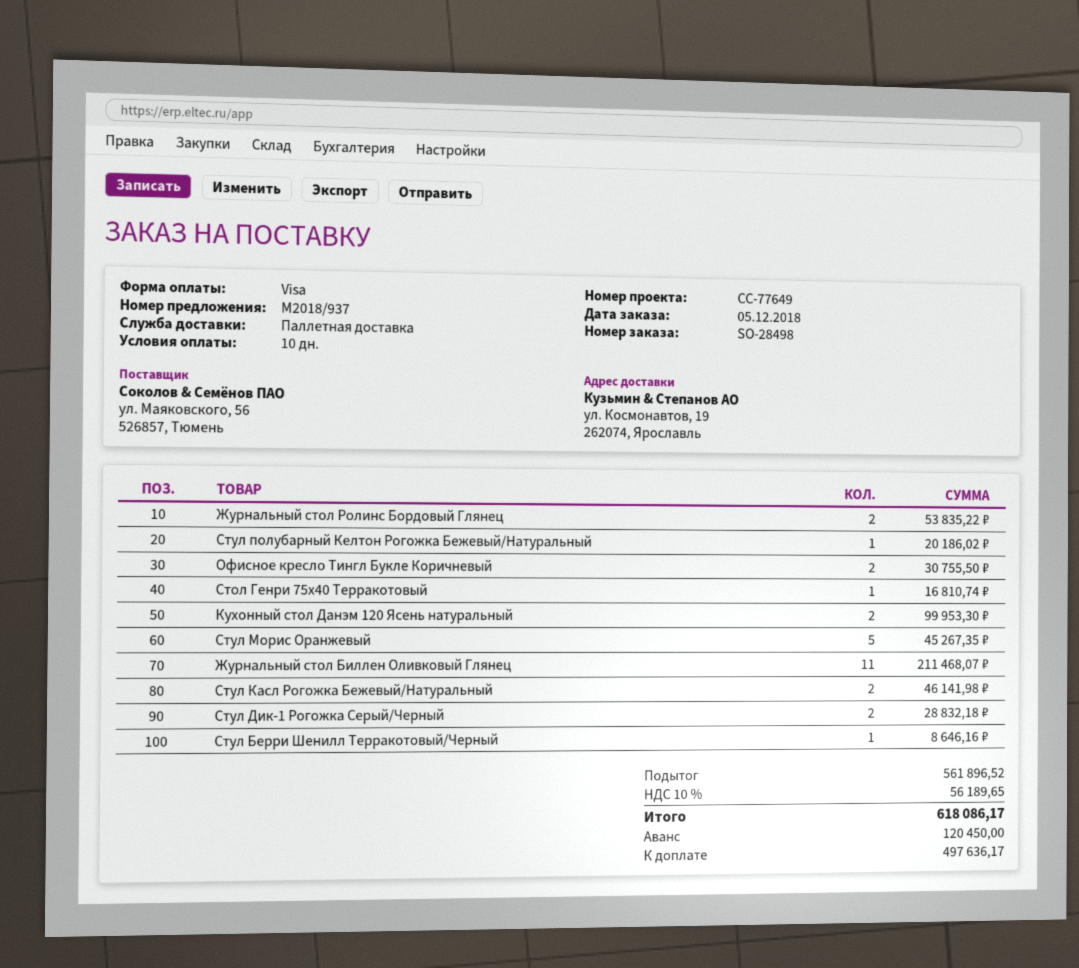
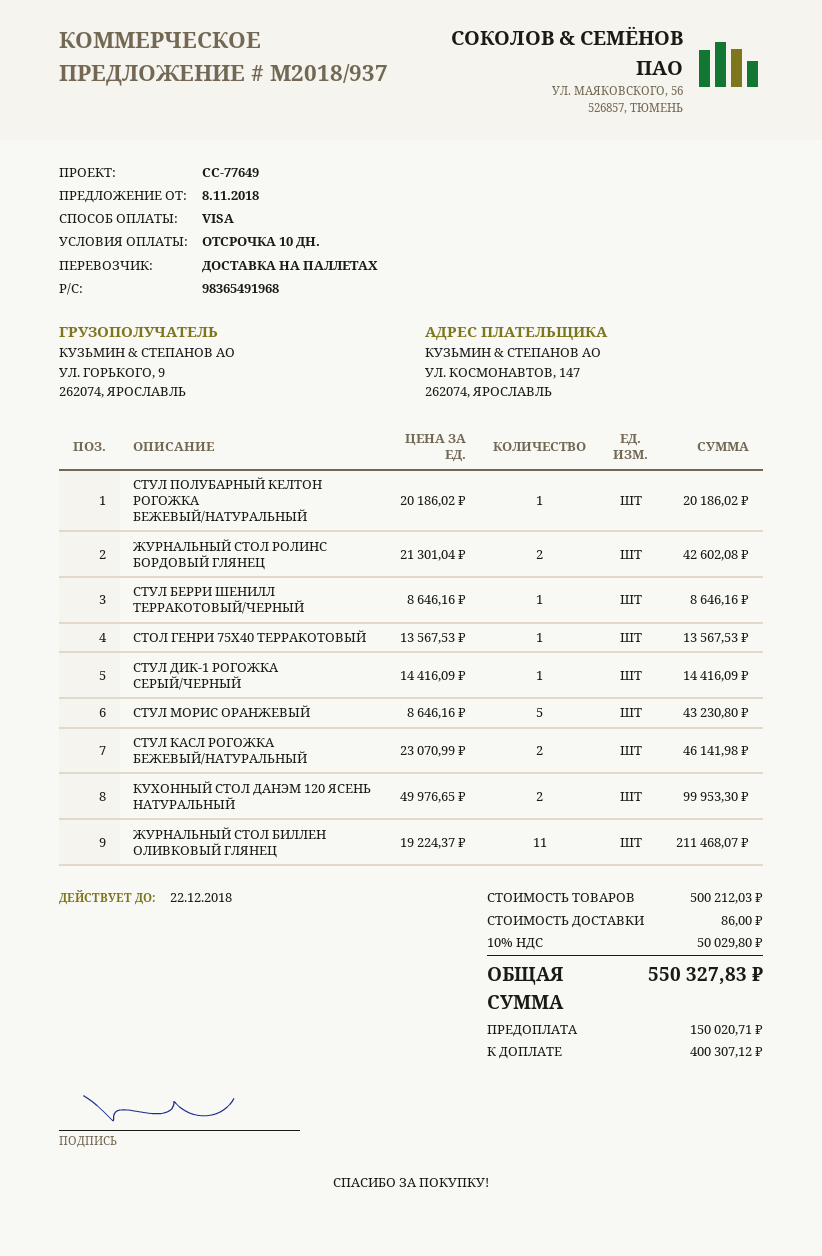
ship to: ул. Космонавтов, 19, 262074, Ярославль -> УЛ. ГОРЬКОГО, 9, 262074, ЯРОСЛАВЛЬ
Журнальный стол Ролинс Бордовый Глянец: 2 for 53835.22 -> 2 for 42602.08
Офисное кресло Тингл Букле Коричневый: 2 for 30755.50 -> none
Стол Генри 75x40 Терракотовый: 1 for 16810.74 -> 1 for 13567.53
Стул Морис Оранжевый: 5 for 45267.35 -> 5 for 43230.80
Стул Дик-1 Рогожка Серый/Черный: 2 for 28832.18 -> 1 for 14416.09
subtotal: 561896.52 -> 500212.03
shipping: none -> 86.00
tax: 10% = 56189.65 -> 10% = 50029.80
total: 618086.17 -> 550327.83
deposit: 120450.00 -> 150020.71
balance: 497636.17 -> 400307.12

